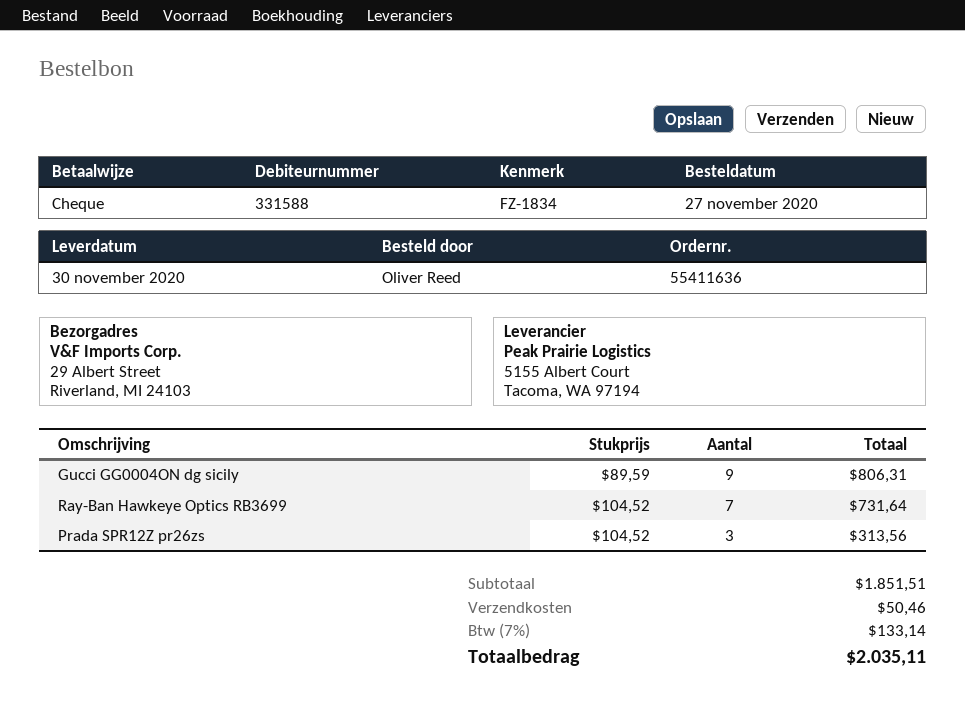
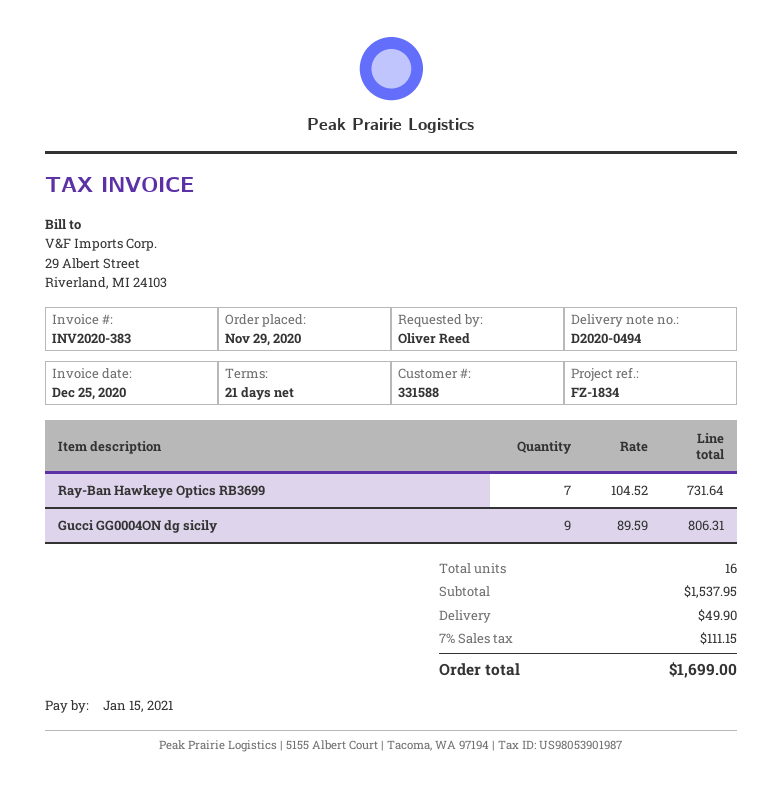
order date: 2020-11-27 -> 2020-11-29
Prada SPR12Z pr26zs: 3 x 104.52 = 313.56 -> none
subtotal: 1851.51 -> 1537.95
shipping: 50.46 -> 49.90
tax: 7% = 133.14 -> 7% = 111.15
total: 2035.11 -> 1699.00

